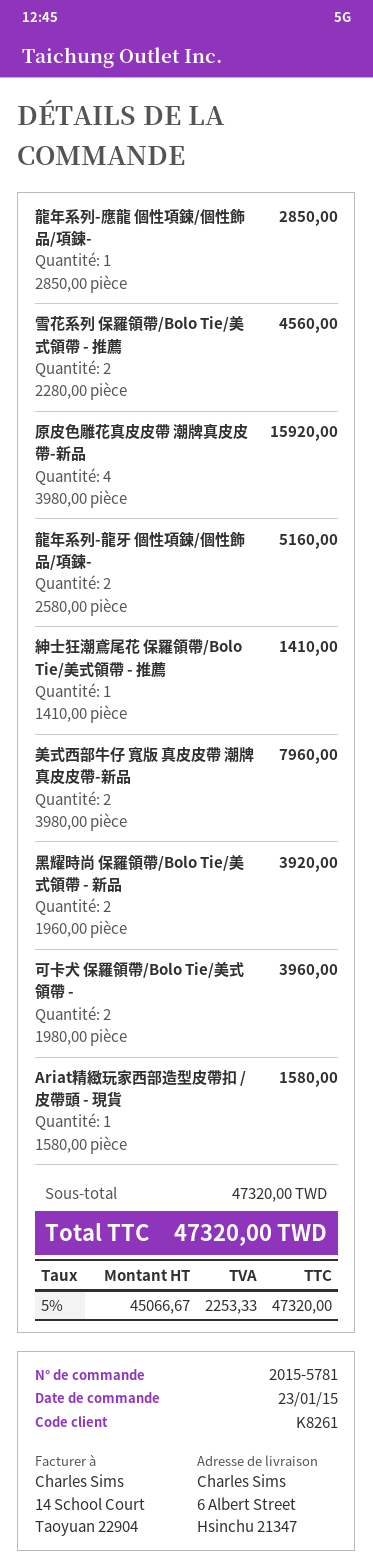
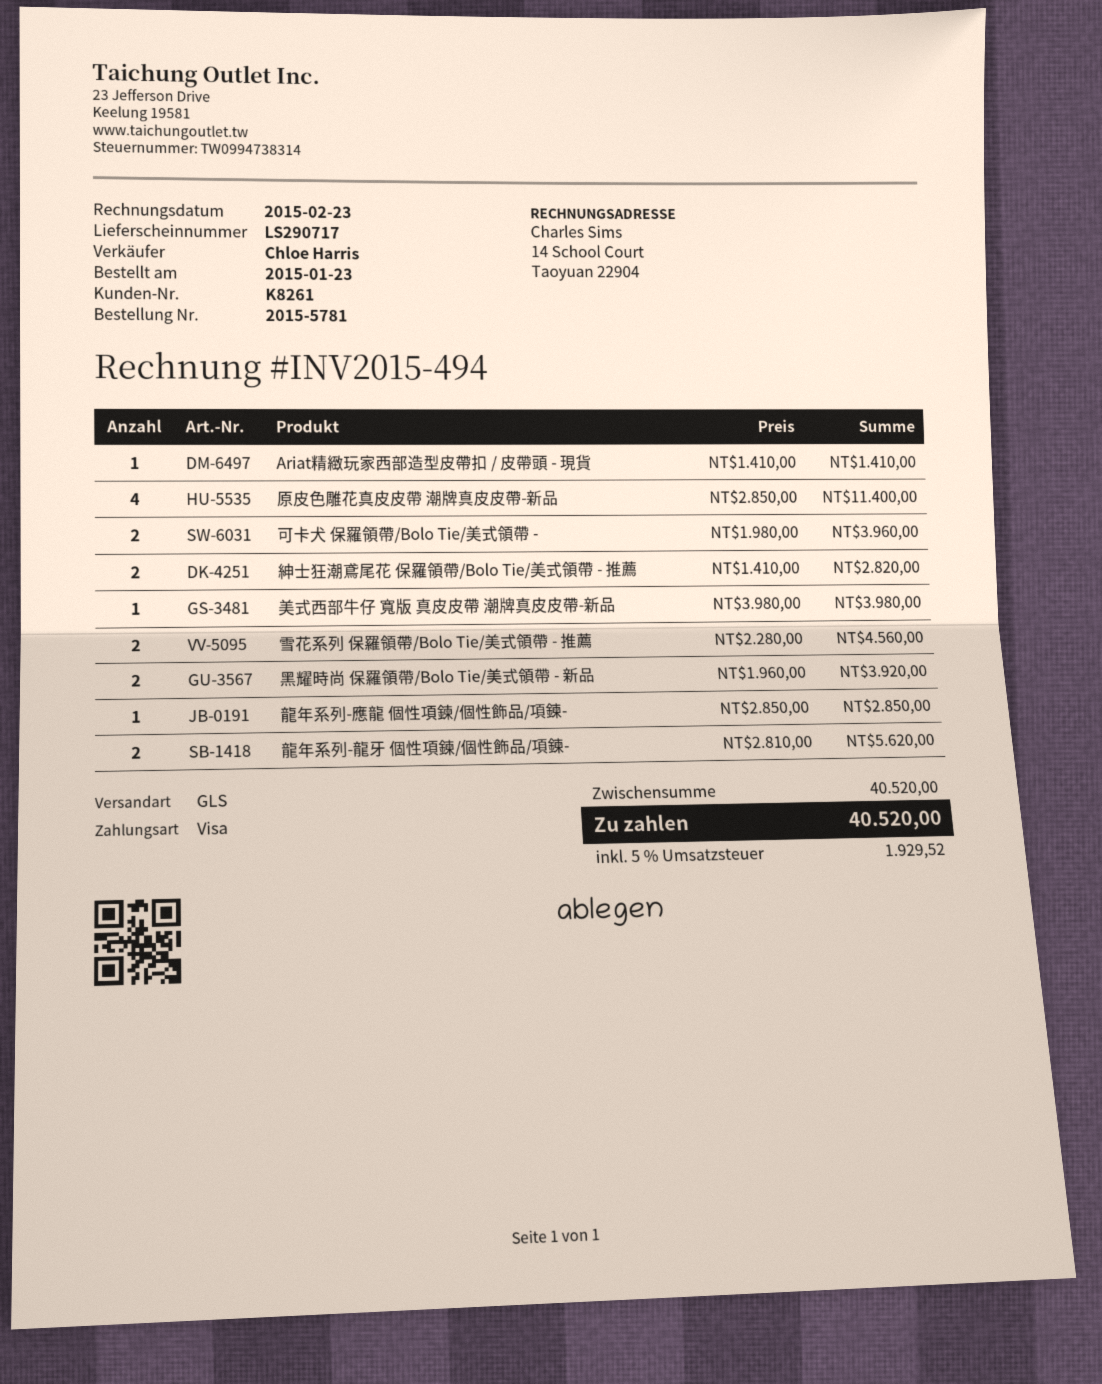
原皮色雕花真皮皮帶 潮牌真皮皮帶-新品: 4 x 3980.00 = 15920.00 -> 4 x 2850.00 = 11400.00
龍年系列-龍牙 個性項鍊/個性飾品/項鍊-: 2 x 2580.00 = 5160.00 -> 2 x 2810.00 = 5620.00
紳士狂潮鳶尾花 保羅領帶/Bolo Tie/美式領帶 - 推薦: 1 x 1410.00 = 1410.00 -> 2 x 1410.00 = 2820.00
美式西部牛仔 寬版 真皮皮帶 潮牌真皮皮帶-新品: 2 x 3980.00 = 7960.00 -> 1 x 3980.00 = 3980.00
Ariat精緻玩家西部造型皮帶扣 / 皮帶頭 - 現貨: 1 x 1580.00 = 1580.00 -> 1 x 1410.00 = 1410.00
subtotal: 47320.00 -> 40520.00
tax: 5% = 2253.33 -> 5% = 1929.52
total: 47320.00 -> 40520.00

